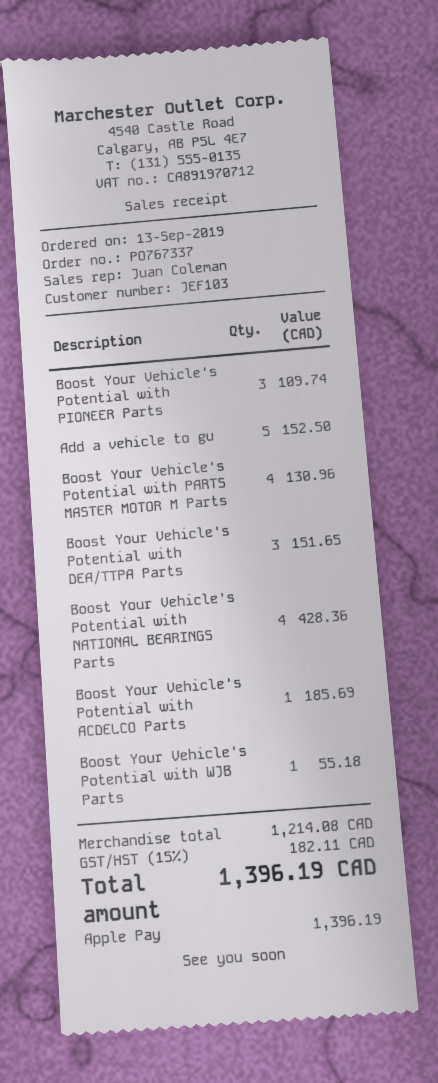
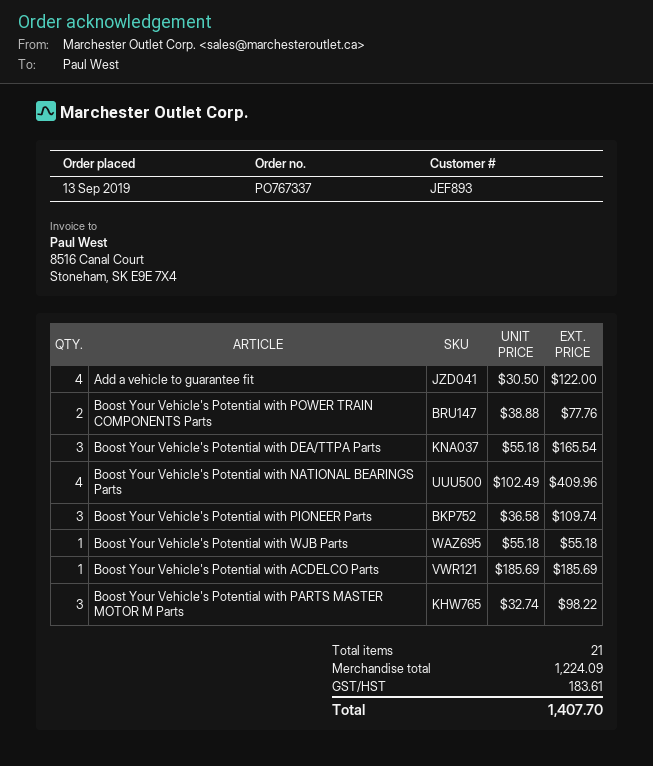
customer number: JEF103 -> JEF893
Add a vehicle to gu: 5 for 152.50 -> 4 for 122.00
Boost Your Vehicle's Potential with PARTS MASTER MOTOR M Parts: 4 for 130.96 -> 3 for 98.22
Boost Your Vehicle's Potential with DEA/TTPA Parts: 3 for 151.65 -> 3 for 165.54
Boost Your Vehicle's Potential with NATIONAL BEARINGS Parts: 4 for 428.36 -> 4 for 409.96
Boost Your Vehicle's Potential with POWER TRAIN COMPONENTS Parts: none -> 2 for 77.76
subtotal: 1214.08 -> 1224.09
tax: 182.11 -> 183.61
total: 1396.19 -> 1407.70

